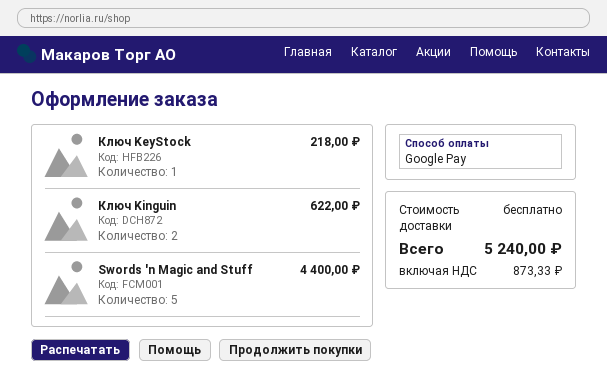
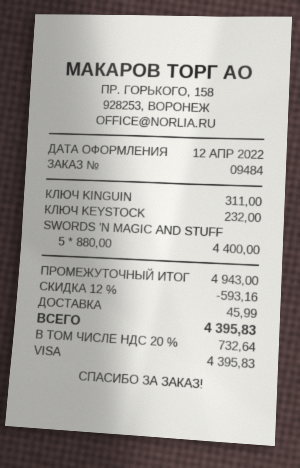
payment method: Google Pay -> Visa
Ключ KeyStock: 1 for 218.00 -> 1 for 232.00
Ключ Kinguin: 2 for 622.00 -> 1 for 311.00
discount: none -> 12% = 593.16
shipping: 0.00 -> 45.99
tax: 873.33 -> 732.64
total: 5240.00 -> 4395.83

